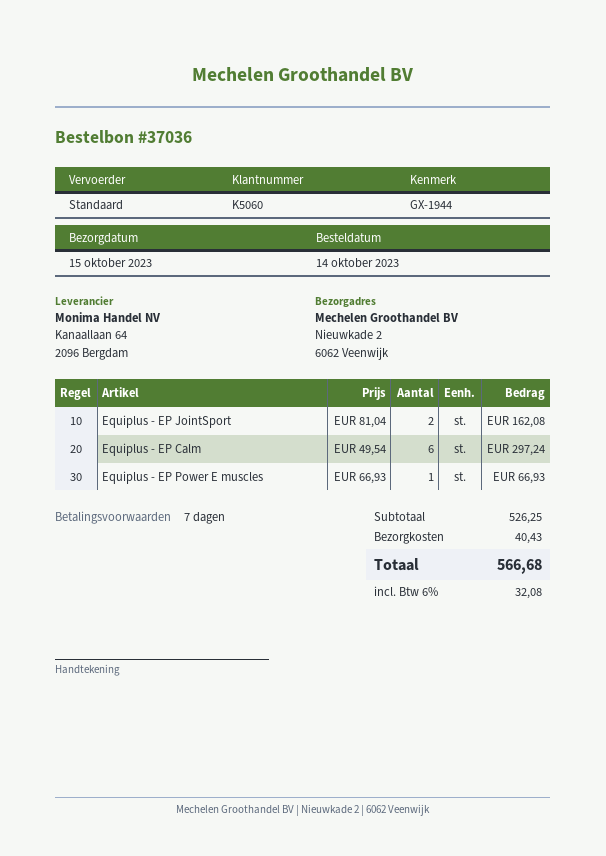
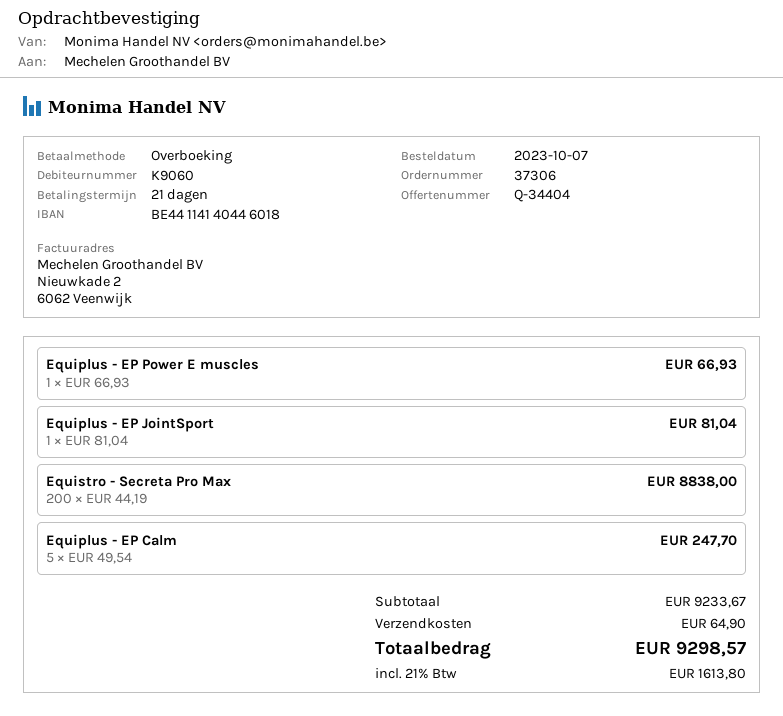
order number: 37036 -> 37306
order date: 2023-10-14 -> 2023-10-07
payment terms: 7 days -> 21 days
customer number: K5060 -> K9060
Equiplus - EP JointSport: 2 x 81.04 = 162.08 -> 1 x 81.04 = 81.04
Equiplus - EP Calm: 6 x 49.54 = 297.24 -> 5 x 49.54 = 247.70
Equistro - Secreta Pro Max: none -> 200 x 44.19 = 8838.00
subtotal: 526.25 -> 9233.67
shipping: 40.43 -> 64.90
tax: 6% = 32.08 -> 21% = 1613.80
total: 566.68 -> 9298.57

